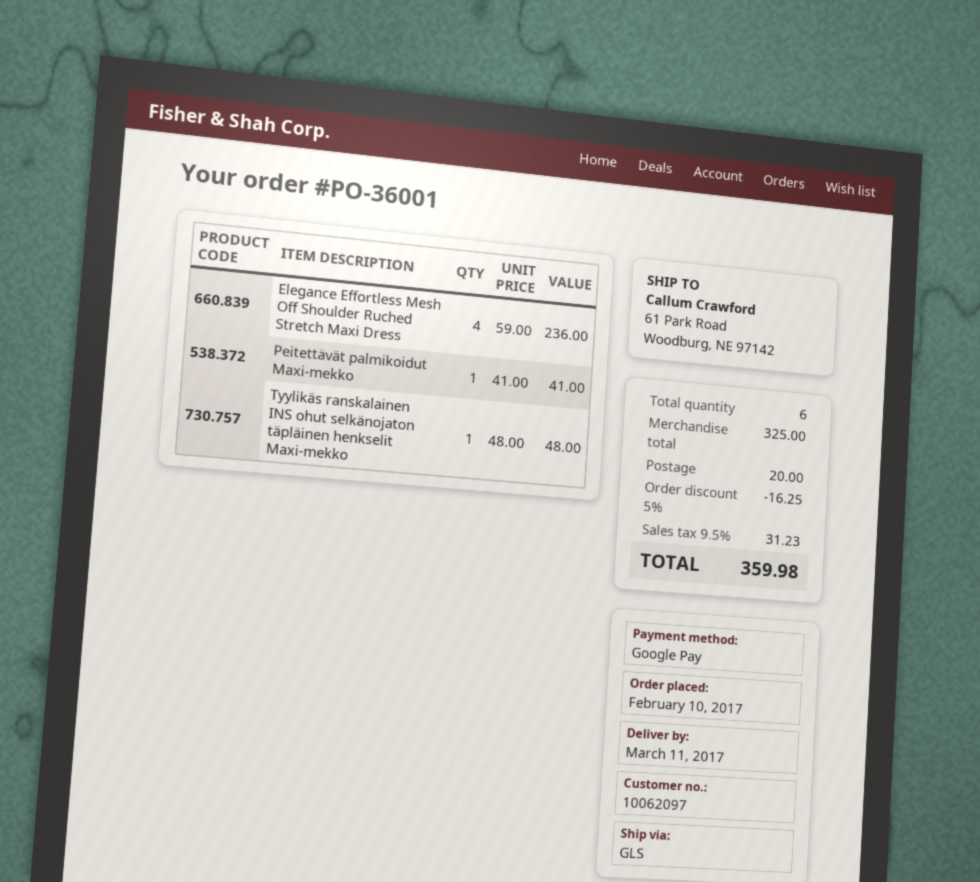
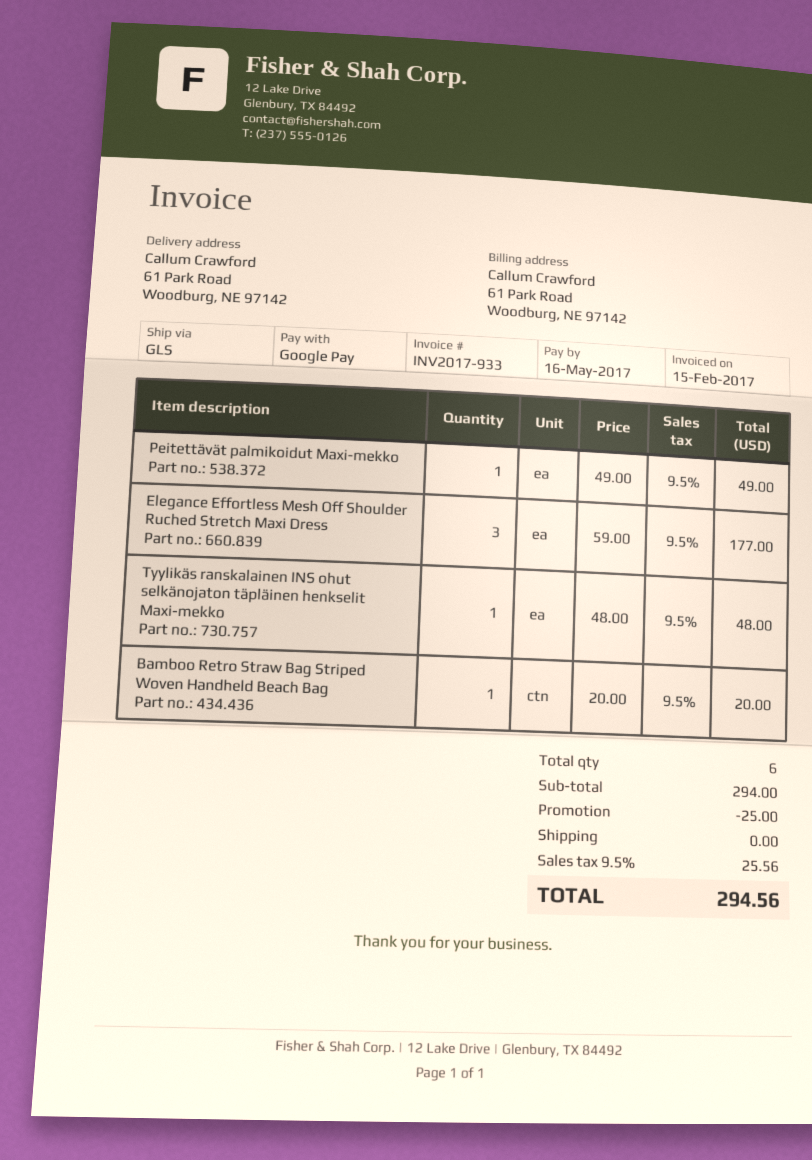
Elegance Effortless Mesh Off Shoulder Ruched Stretch Maxi Dress: 4 x 59.00 = 236.00 -> 3 x 59.00 = 177.00
Peitettävät palmikoidut Maxi-mekko: 1 x 41.00 = 41.00 -> 1 x 49.00 = 49.00
Bamboo Retro Straw Bag Striped Woven Handheld Beach Bag: none -> 1 x 20.00 = 20.00
subtotal: 325.00 -> 294.00
discount: 16.25 -> 25.00
shipping: 20.00 -> 0.00
tax: 9.5% = 31.23 -> 9.5% = 25.56
total: 359.98 -> 294.56

